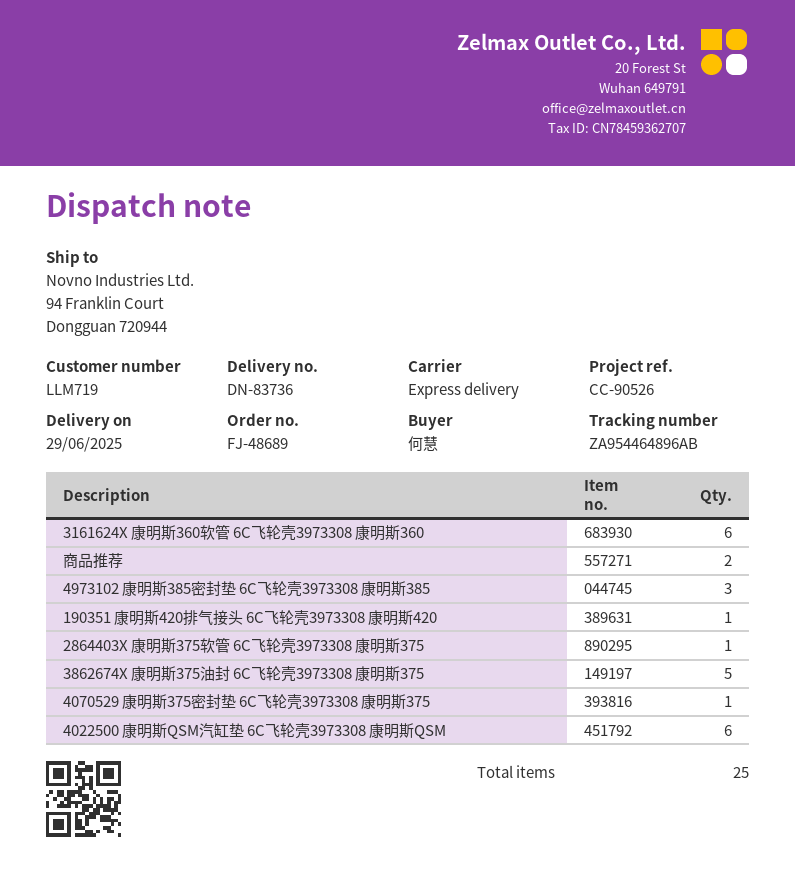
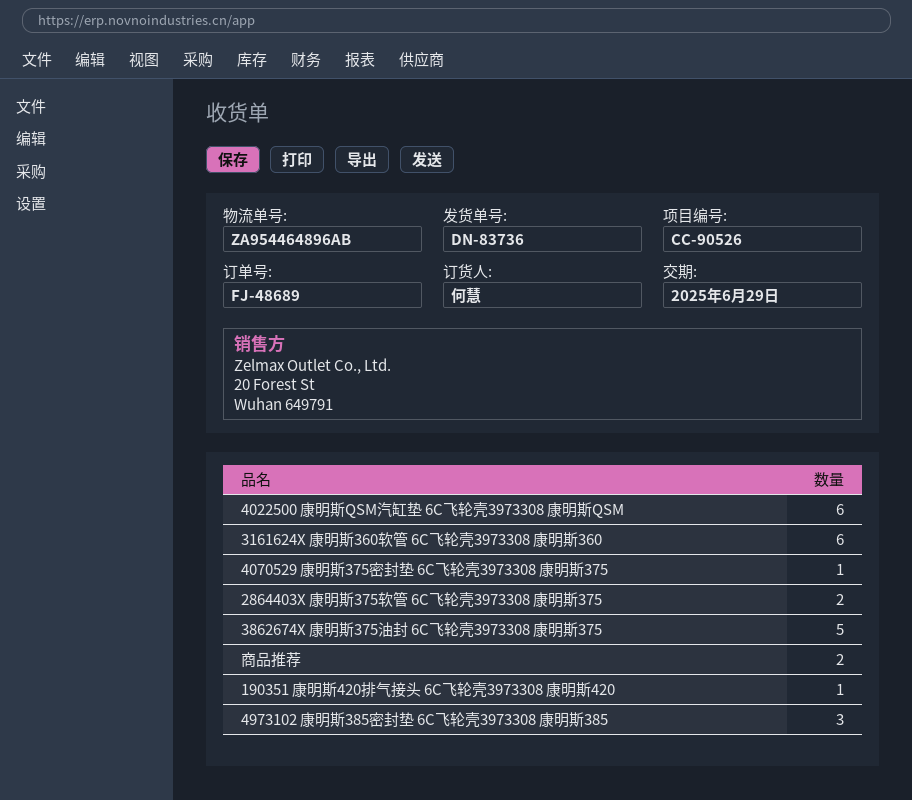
2864403X 康明斯375软管 6C飞轮壳3973308 康明斯375: 1 -> 2

